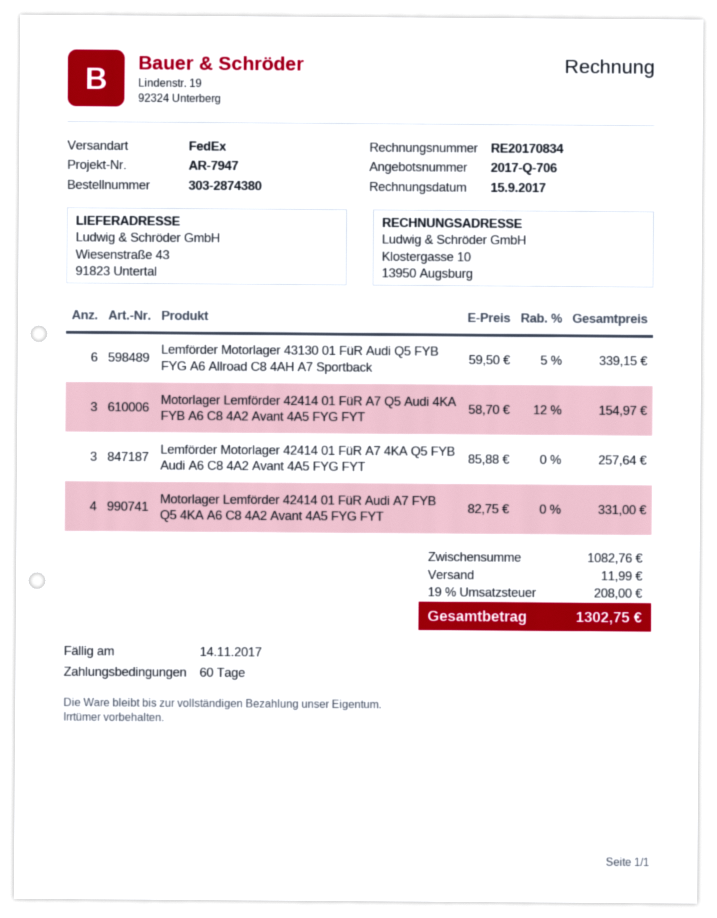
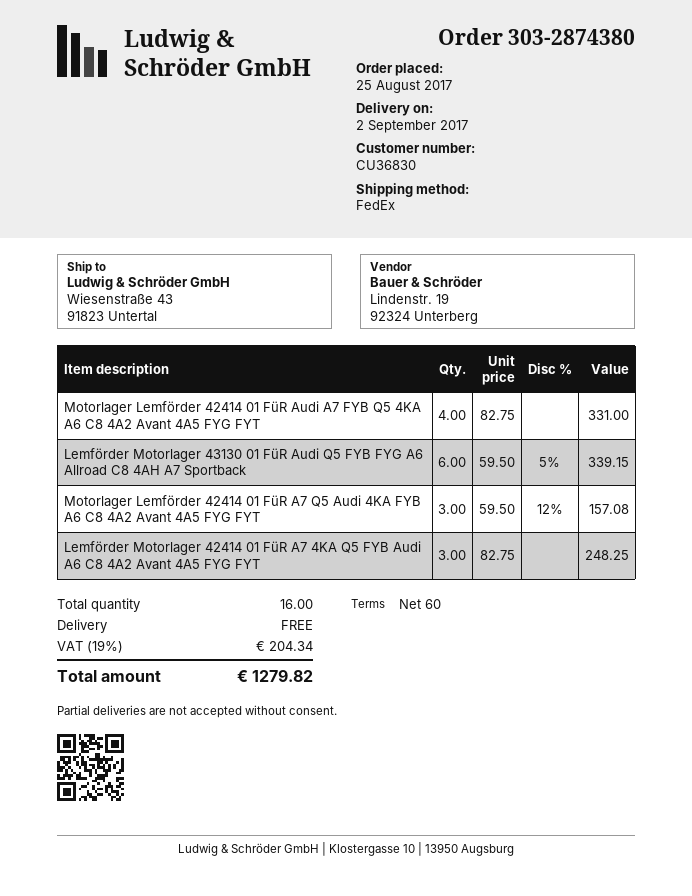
Motorlager Lemförder 42414 01 FüR A7 Q5 Audi 4KA FYB A6 C8 4A2 Avant 4A5 FYG FYT: 3 x 58.70 - 12% = 154.97 -> 3 x 59.50 - 12% = 157.08
Lemförder Motorlager 42414 01 FüR A7 4KA Q5 FYB Audi A6 C8 4A2 Avant 4A5 FYG FYT: 3 x 85.88 = 257.64 -> 3 x 82.75 = 248.25
shipping: 11.99 -> 0.00
tax: 19% = 208.00 -> 19% = 204.34
total: 1302.75 -> 1279.82

